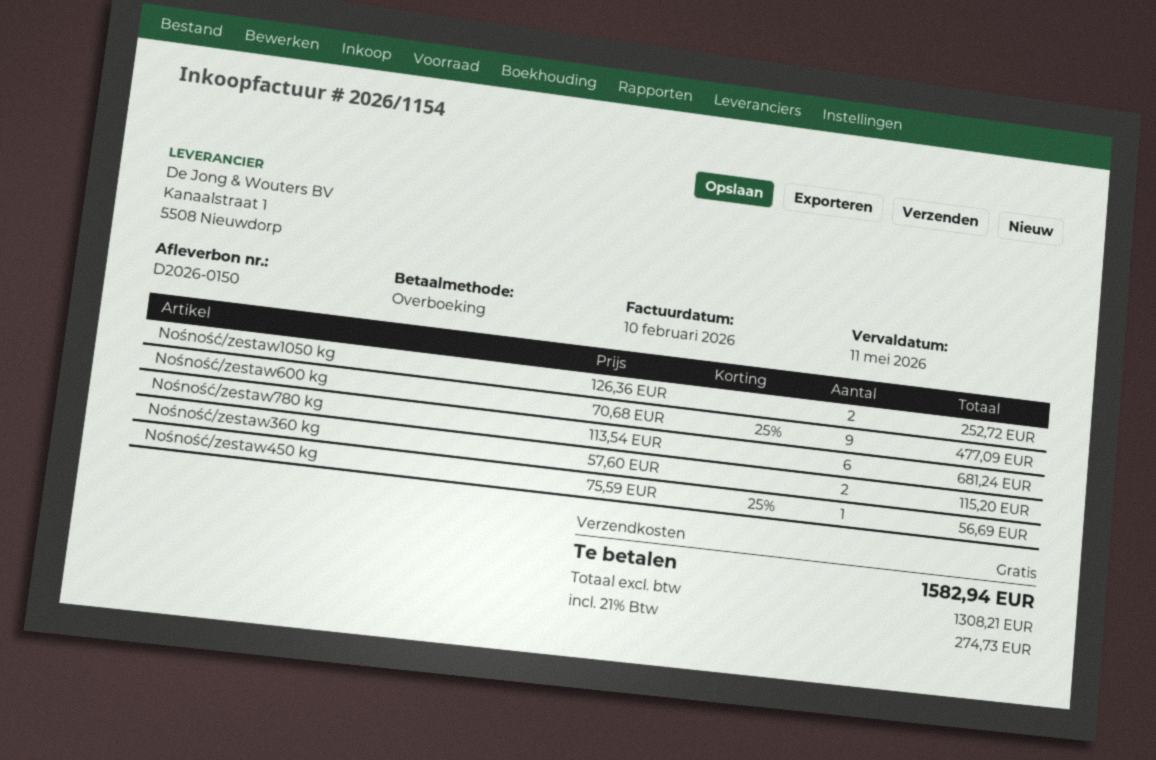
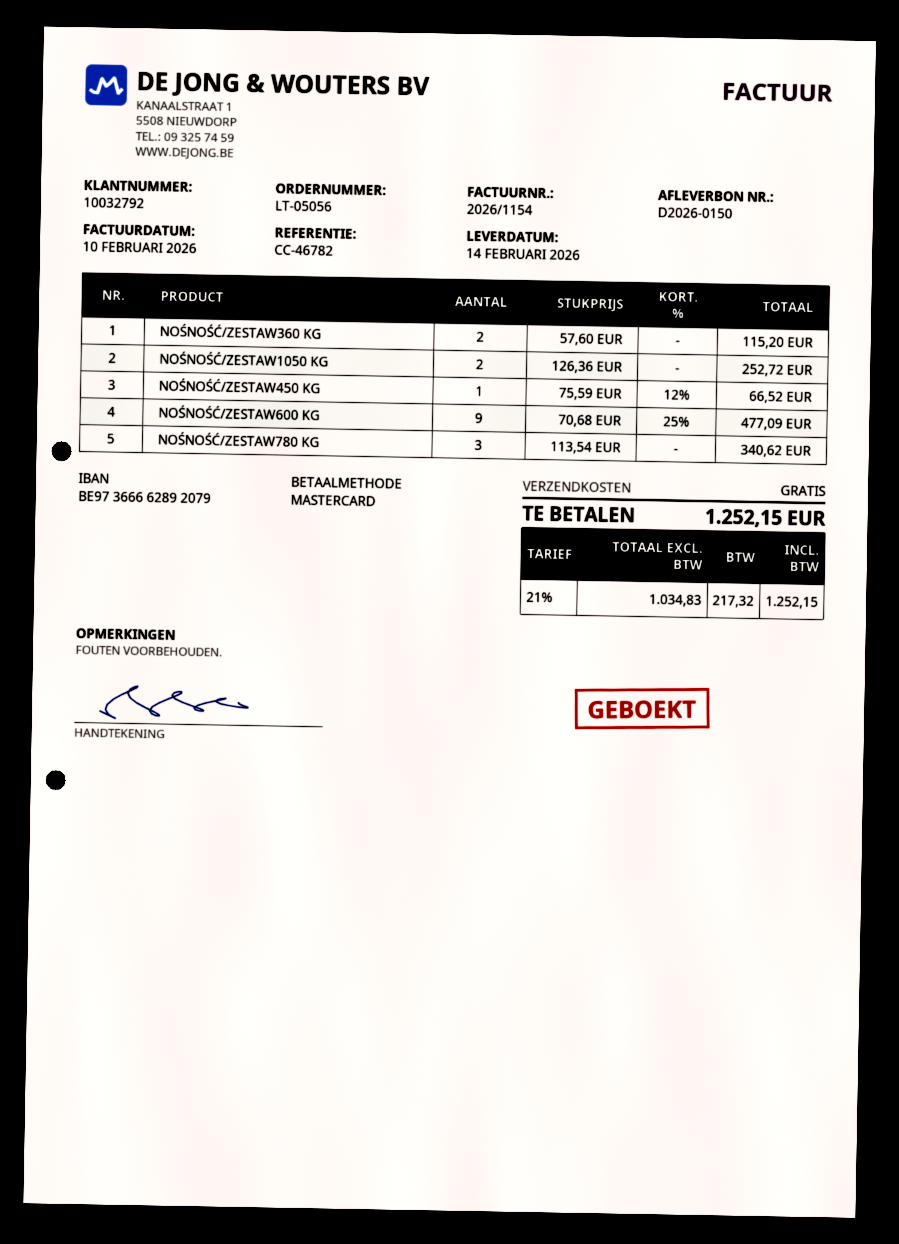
payment method: bank transfer -> Mastercard
Nośność/zestaw780 kg: 6 x 113.54 = 681.24 -> 3 x 113.54 = 340.62
Nośność/zestaw450 kg: 1 x 75.59 - 25% = 56.69 -> 1 x 75.59 - 12% = 66.52
net: 1308.21 -> 1034.83
tax: 21% = 274.73 -> 21% = 217.32
total: 1582.94 -> 1252.15

